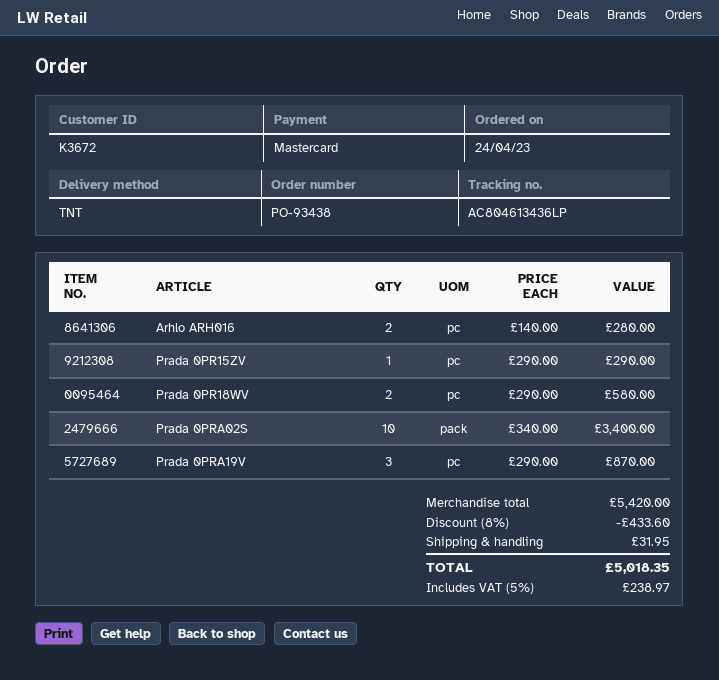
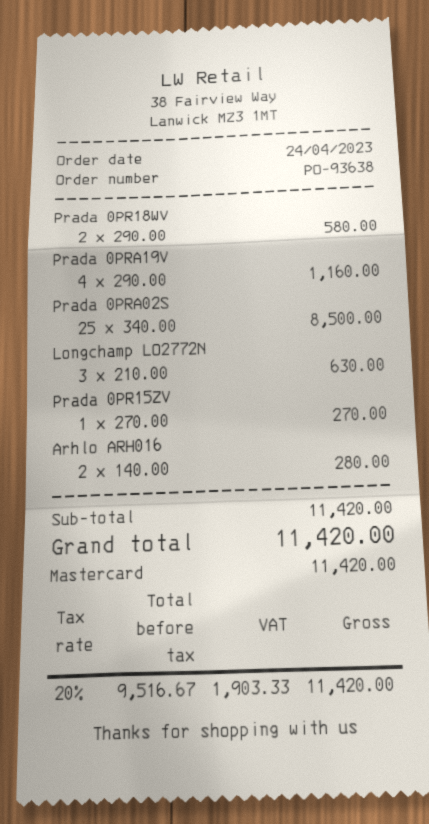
order number: PO-93438 -> PO-93638
Prada 0PR15ZV: 1 x 290.00 = 290.00 -> 1 x 270.00 = 270.00
Prada 0PRA02S: 10 x 340.00 = 3400.00 -> 25 x 340.00 = 8500.00
Prada 0PRA19V: 3 x 290.00 = 870.00 -> 4 x 290.00 = 1160.00
Longchamp LO2772N: none -> 3 x 210.00 = 630.00
subtotal: 5420.00 -> 11420.00
discount: 8% = 433.60 -> none
shipping: 31.95 -> none
tax: 5% = 238.97 -> 20% = 1903.33
total: 5018.35 -> 11420.00

